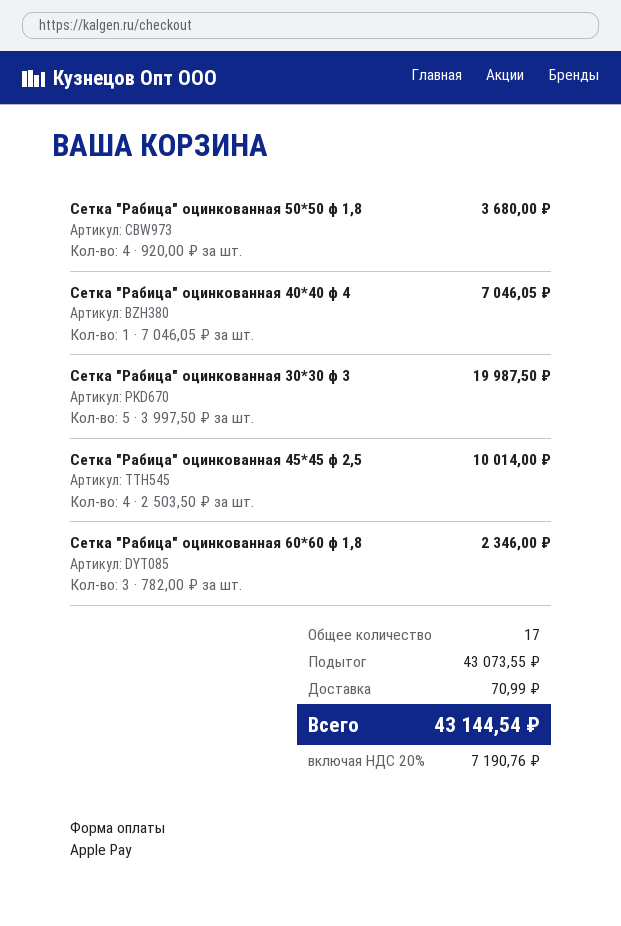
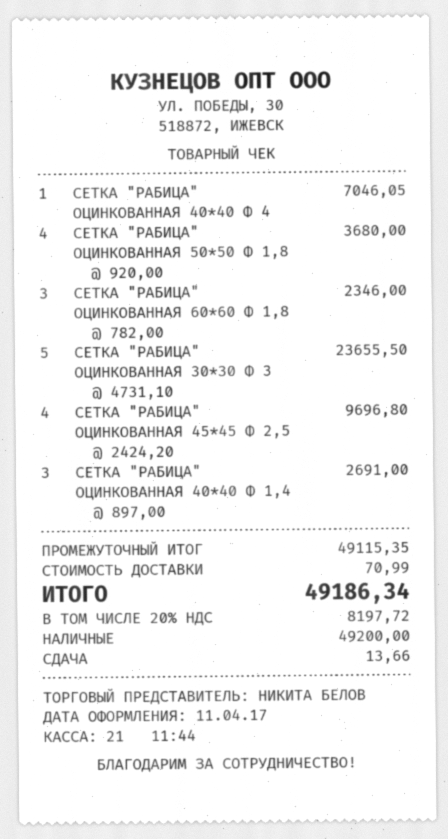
payment method: Apple Pay -> cash
Сетка "Рабица" оцинкованная 30*30 ф 3: 5 x 3997.50 = 19987.50 -> 5 x 4731.10 = 23655.50
Сетка "Рабица" оцинкованная 45*45 ф 2,5: 4 x 2503.50 = 10014.00 -> 4 x 2424.20 = 9696.80
СЕТКА "РАБИЦА" ОЦИНКОВАННАЯ 40*40 Ф 1,4: none -> 3 x 897.00 = 2691.00
subtotal: 43073.55 -> 49115.35
tax: 20% = 7190.76 -> 20% = 8197.72
total: 43144.54 -> 49186.34

